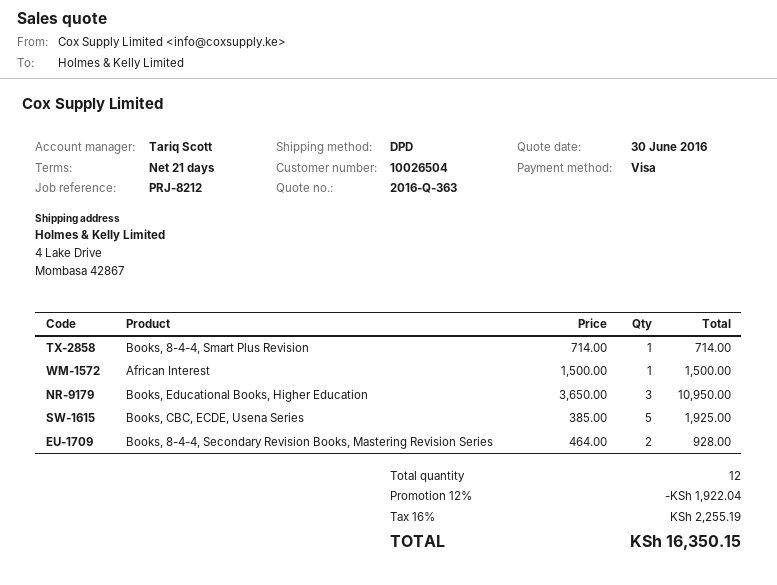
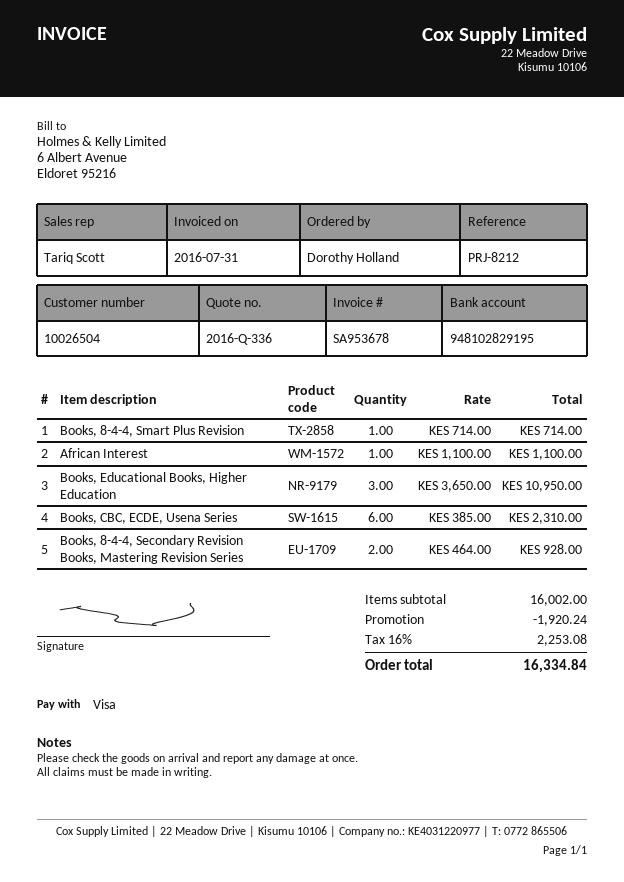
quote number: 2016-Q-363 -> 2016-Q-336
African Interest: 1 x 1500.00 = 1500.00 -> 1 x 1100.00 = 1100.00
Books, CBC, ECDE, Usena Series: 5 x 385.00 = 1925.00 -> 6 x 385.00 = 2310.00
discount: 1922.04 -> 1920.24
tax: 16% = 2255.19 -> 16% = 2253.08
total: 16350.15 -> 16334.84

